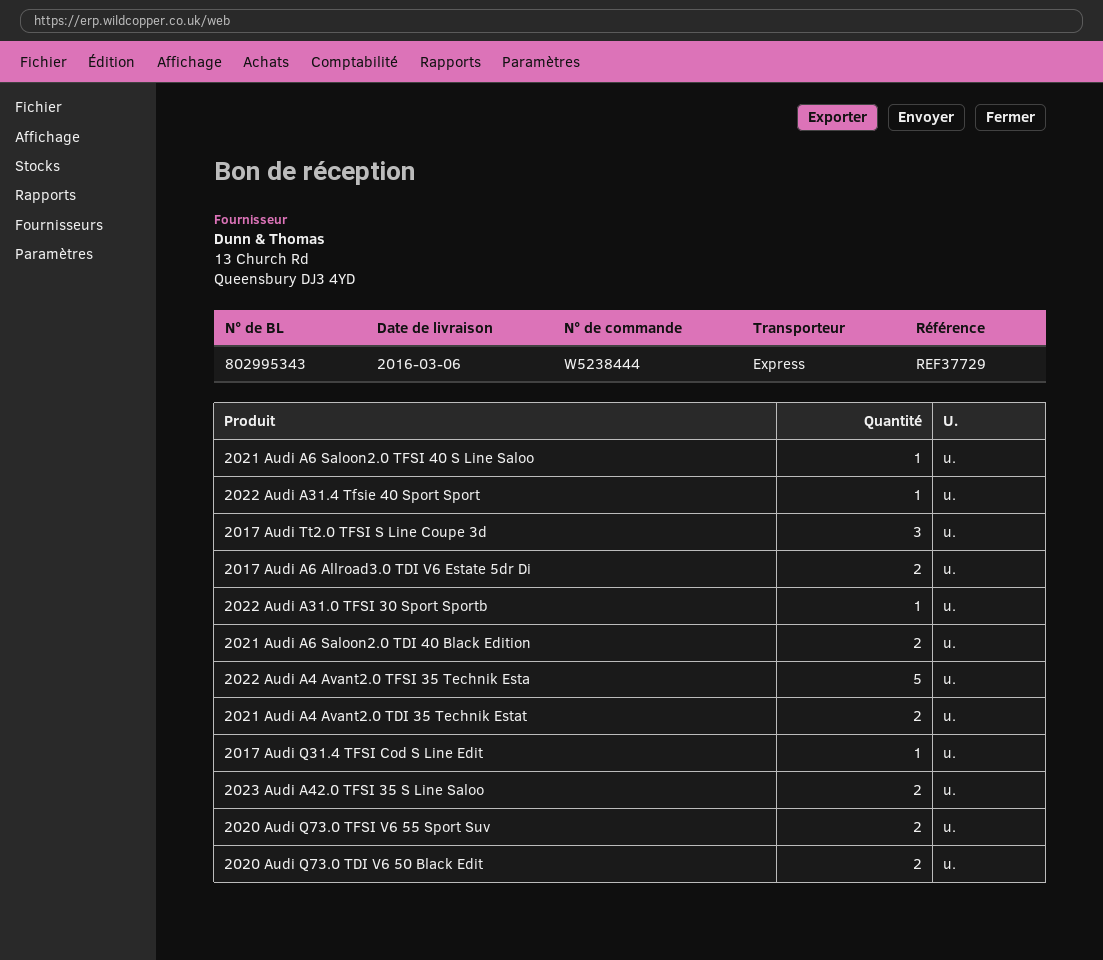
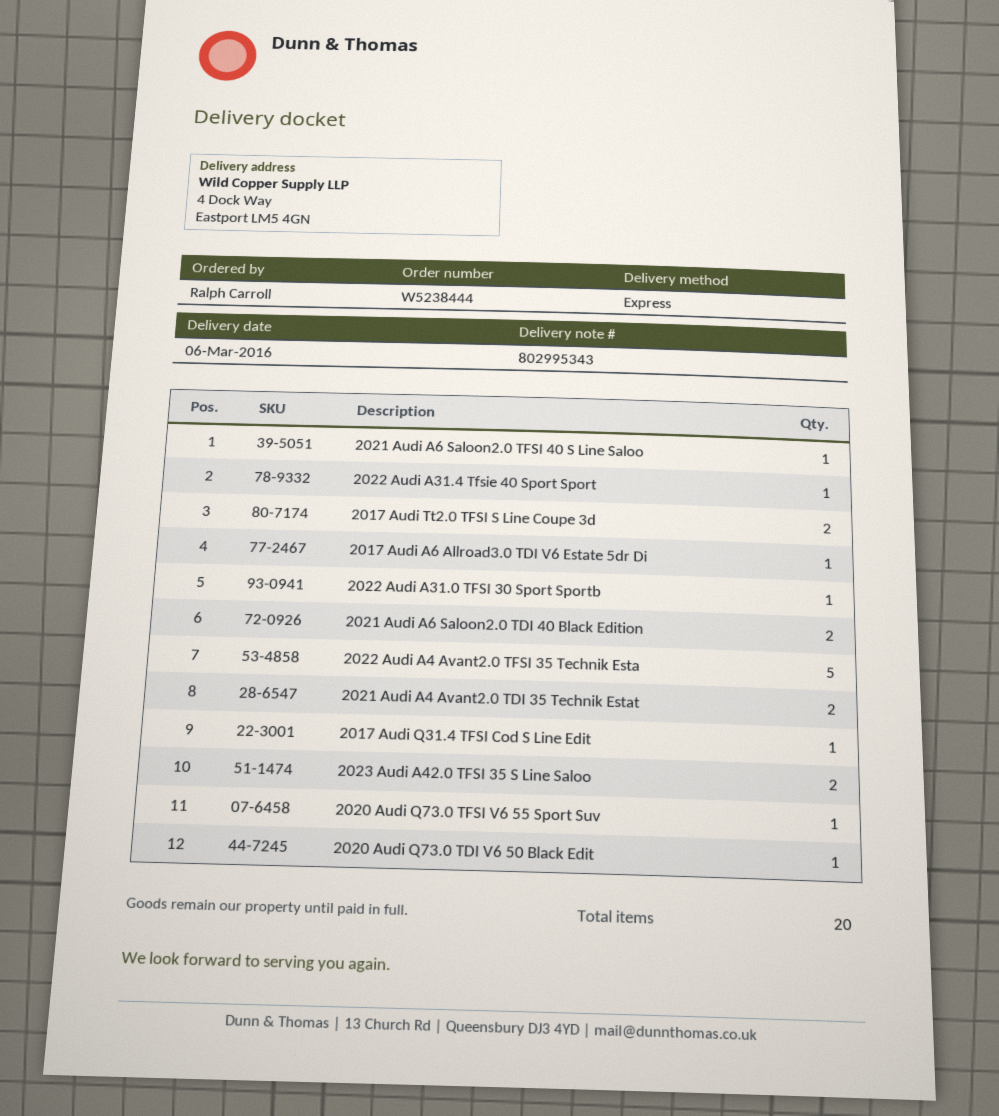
2017 Audi Tt2.0 TFSI S Line Coupe 3d: 3 -> 2
2017 Audi A6 Allroad3.0 TDI V6 Estate 5dr Di: 2 -> 1
2020 Audi Q73.0 TFSI V6 55 Sport Suv: 2 -> 1
2020 Audi Q73.0 TDI V6 50 Black Edit: 2 -> 1

